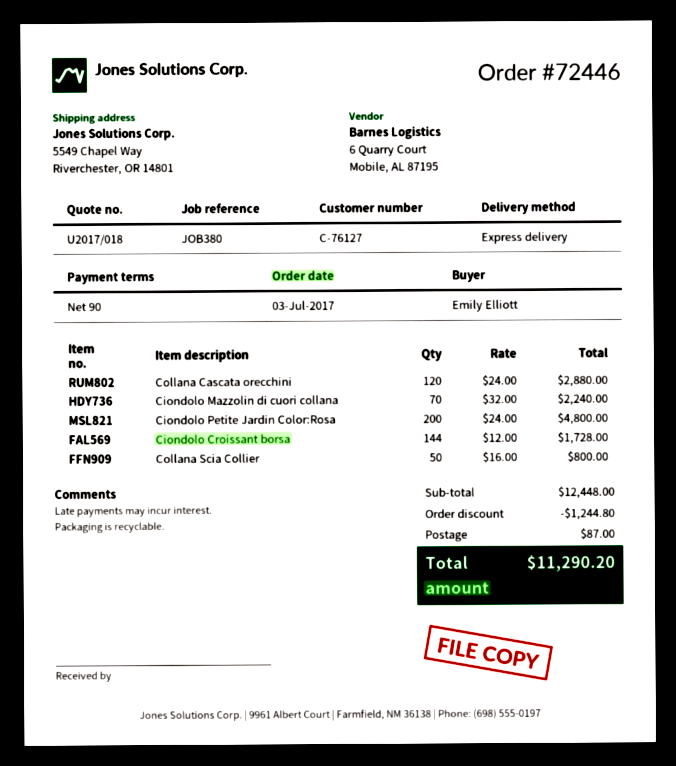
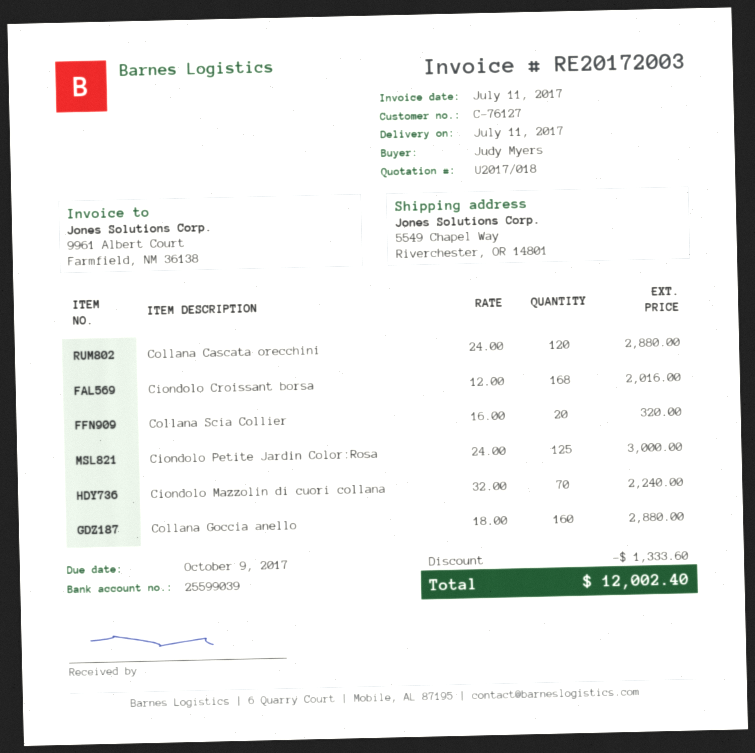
ordered by: Emily Elliott -> Judy Myers
Ciondolo Petite Jardin Color:Rosa: 200 x 24.00 = 4800.00 -> 125 x 24.00 = 3000.00
Ciondolo Croissant borsa: 144 x 12.00 = 1728.00 -> 168 x 12.00 = 2016.00
Collana Scia Collier: 50 x 16.00 = 800.00 -> 20 x 16.00 = 320.00
Collana Goccia anello: none -> 160 x 18.00 = 2880.00
discount: 1244.80 -> 1333.60
shipping: 87.00 -> none
total: 11290.20 -> 12002.40

